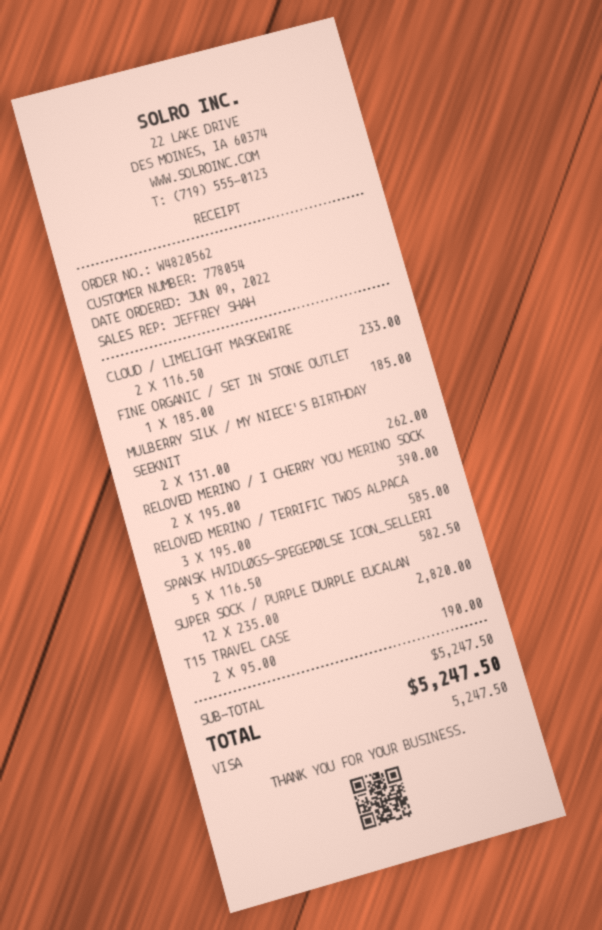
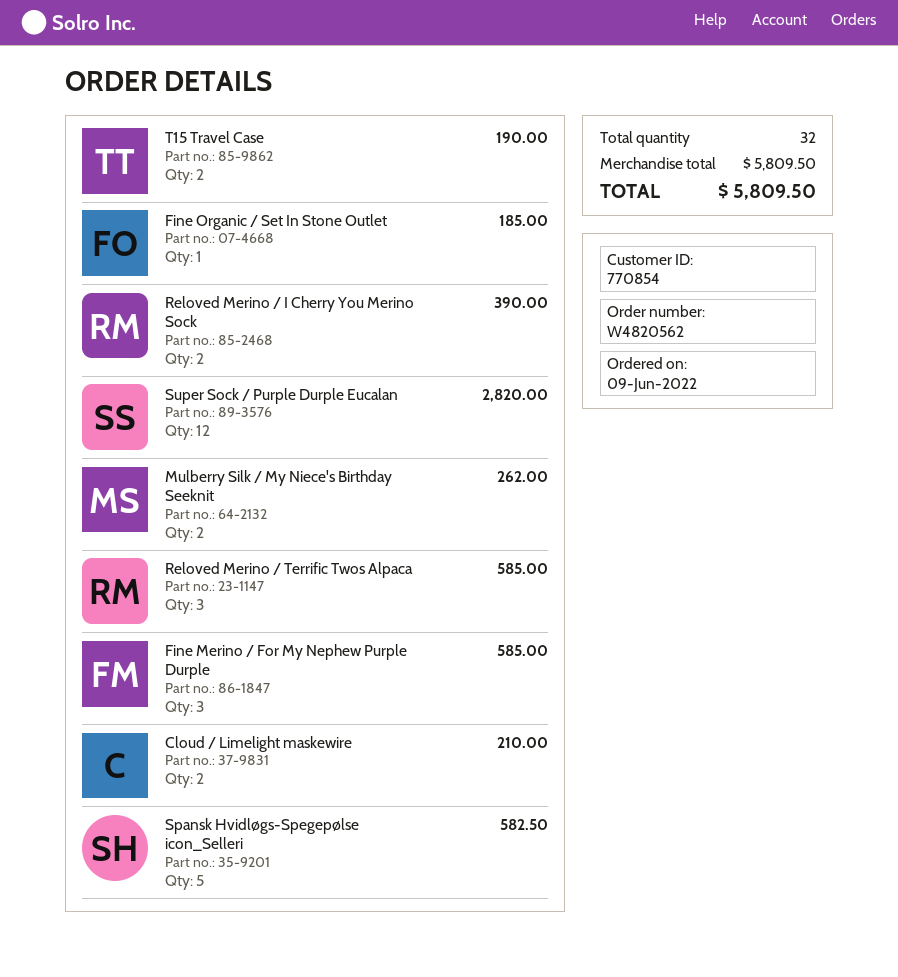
customer number: 778054 -> 770854
CLOUD / LIMELIGHT MASKEWIRE: 2 for 233.00 -> 2 for 210.00
Fine Merino / For My Nephew Purple Durple: none -> 3 for 585.00
subtotal: 5247.50 -> 5809.50
total: 5247.50 -> 5809.50

